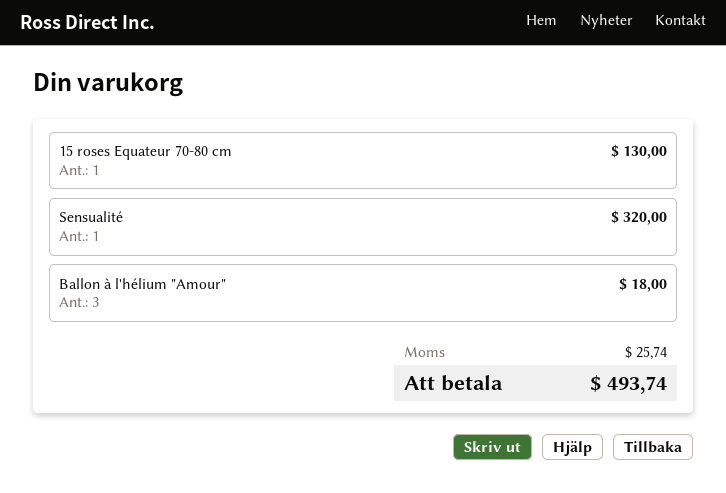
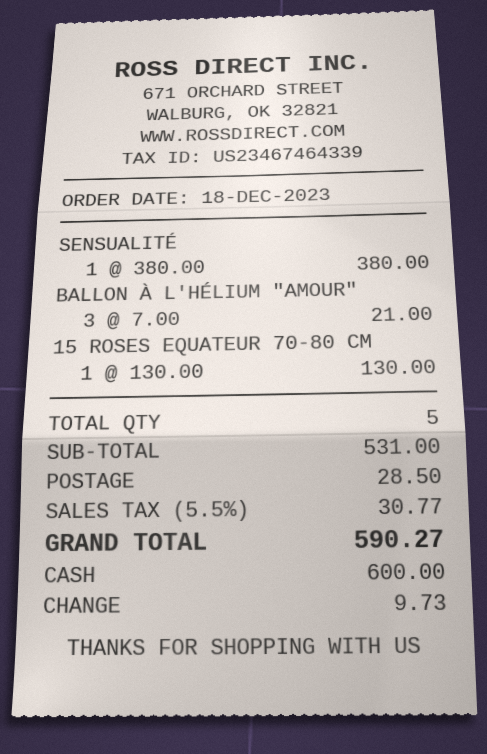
Sensualité: 1 for 320.00 -> 1 for 380.00
Ballon à l'hélium "Amour": 3 for 18.00 -> 3 for 21.00
shipping: none -> 28.50
tax: 25.74 -> 30.77
total: 493.74 -> 590.27

